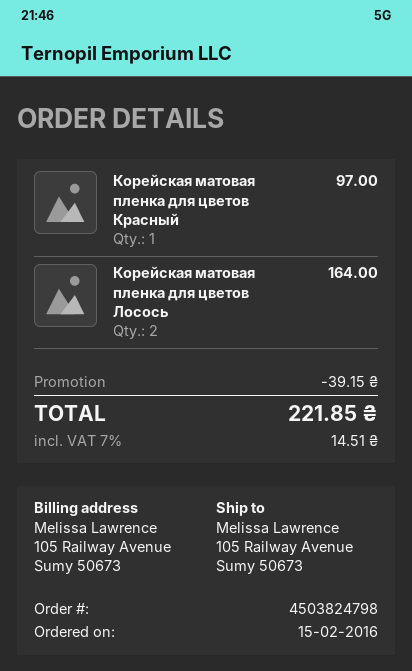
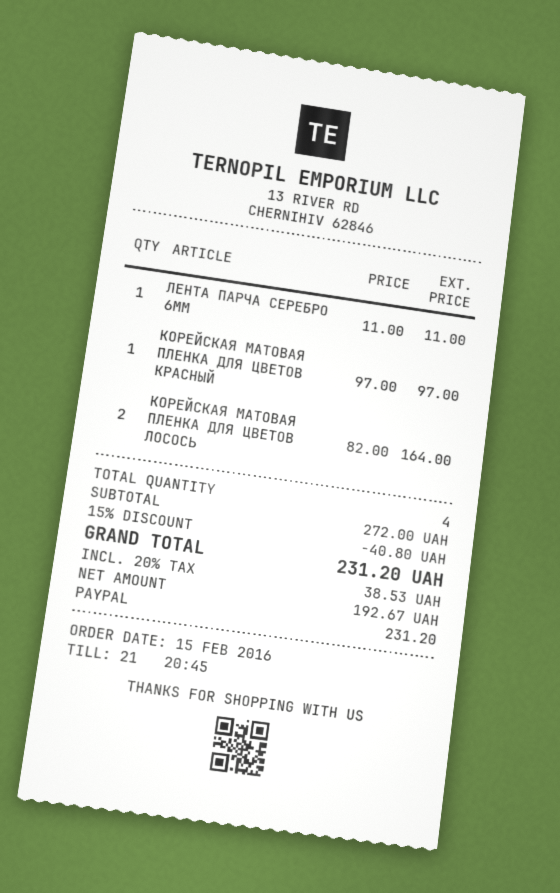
ЛЕНТА ПАРЧА СЕРЕБРО 6ММ: none -> 1 for 11.00
discount: 39.15 -> 40.80
tax: 7% = 14.51 -> 20% = 38.53
total: 221.85 -> 231.20

